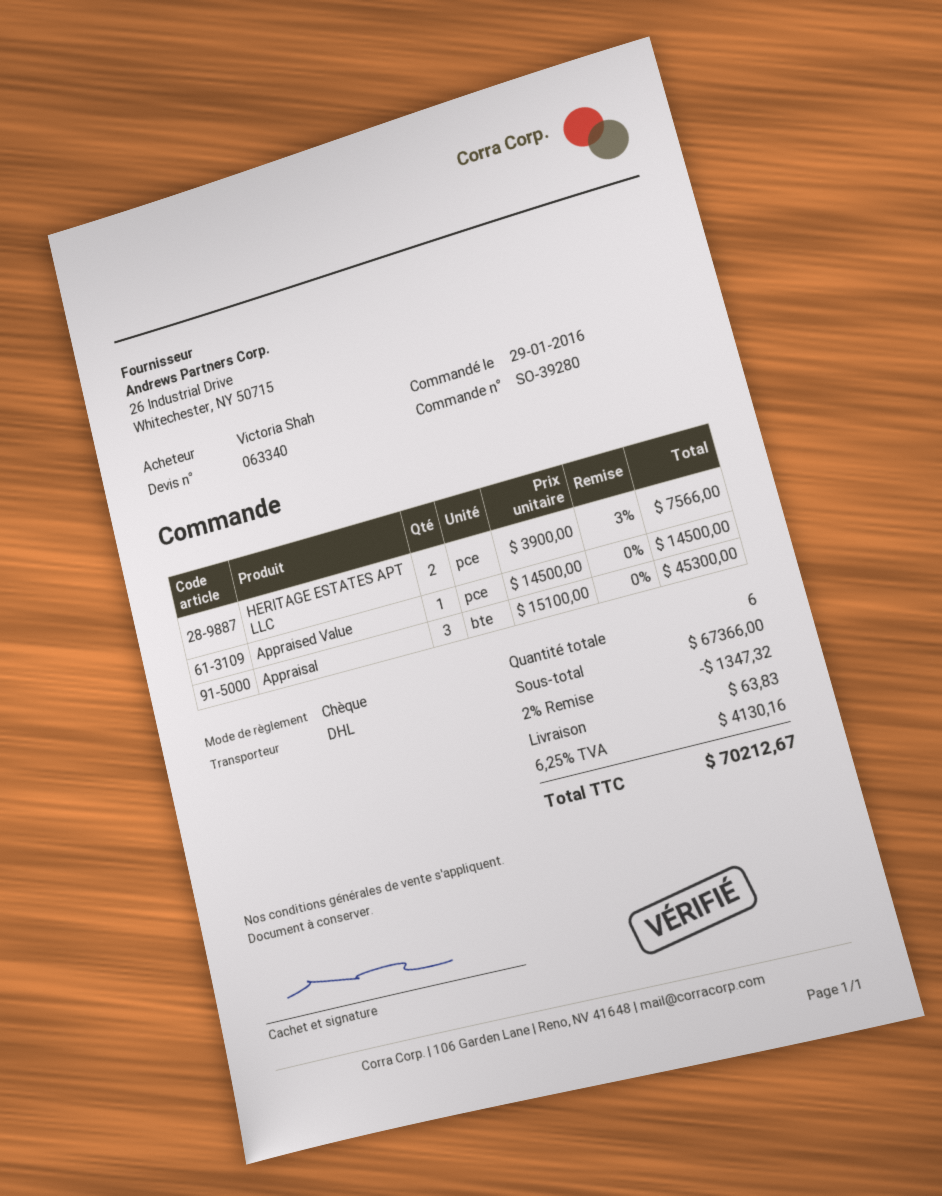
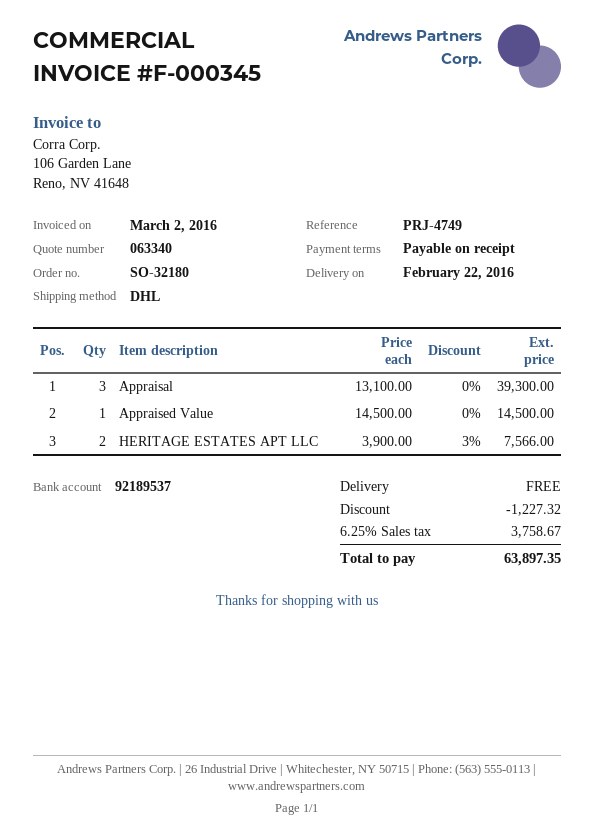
order number: SO-39280 -> SO-32180
Appraisal: 3 x 15100.00 = 45300.00 -> 3 x 13100.00 = 39300.00
discount: 1347.32 -> 1227.32
shipping: 63.83 -> 0.00
tax: 6.25% = 4130.16 -> 6.25% = 3758.67
total: 70212.67 -> 63897.35

